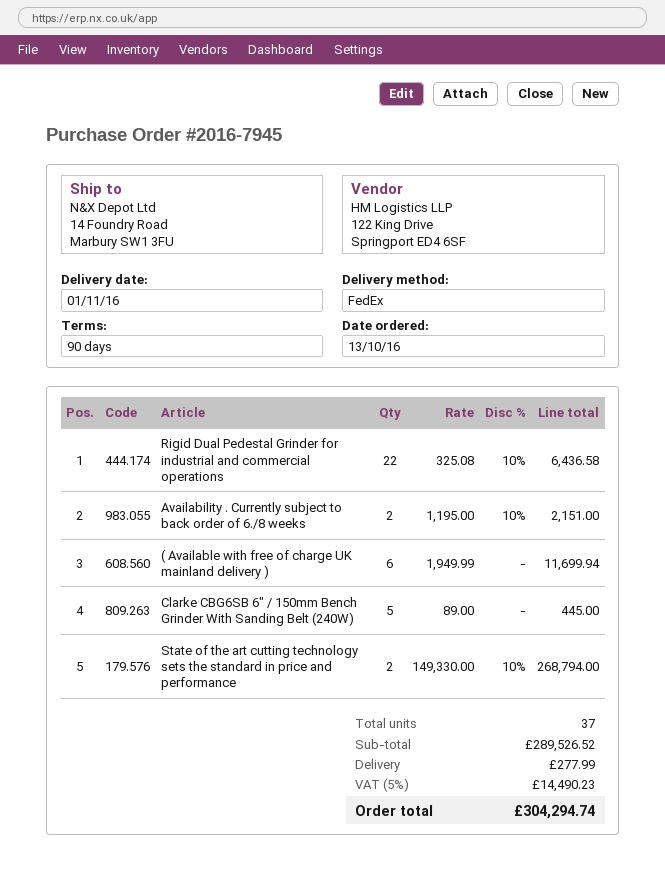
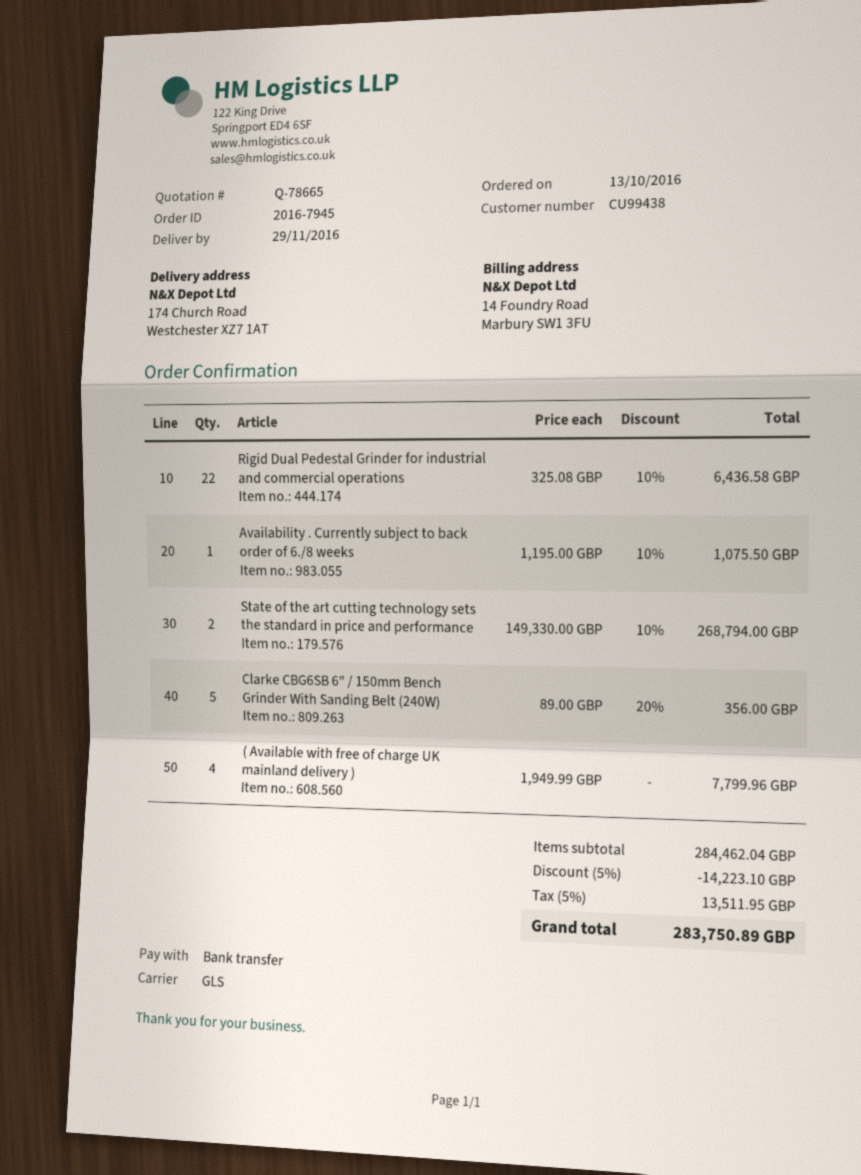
delivery date: 2016-11-01 -> 2016-11-29
shipping method: FedEx -> GLS
ship to: 14 Foundry Road, Marbury SW1 3FU -> 174 Church Road, Westchester XZ7 1AT
Availability . Currently subject to back order of 6./8 weeks: 2 x 1195.00 - 10% = 2151.00 -> 1 x 1195.00 - 10% = 1075.50
( Available with free of charge UK mainland delivery ): 6 x 1949.99 = 11699.94 -> 4 x 1949.99 = 7799.96
Clarke CBG6SB 6" / 150mm Bench Grinder With Sanding Belt (240W): 5 x 89.00 = 445.00 -> 5 x 89.00 - 20% = 356.00
subtotal: 289526.52 -> 284462.04
discount: none -> 5% = 14223.10
shipping: 277.99 -> none
tax: 5% = 14490.23 -> 5% = 13511.95
total: 304294.74 -> 283750.89

